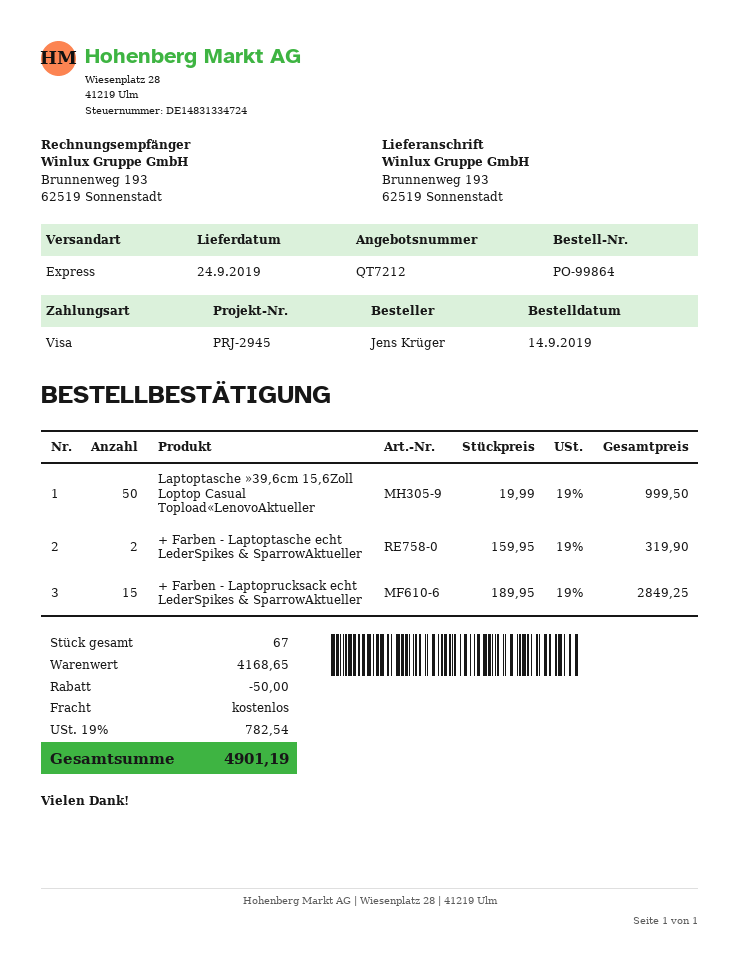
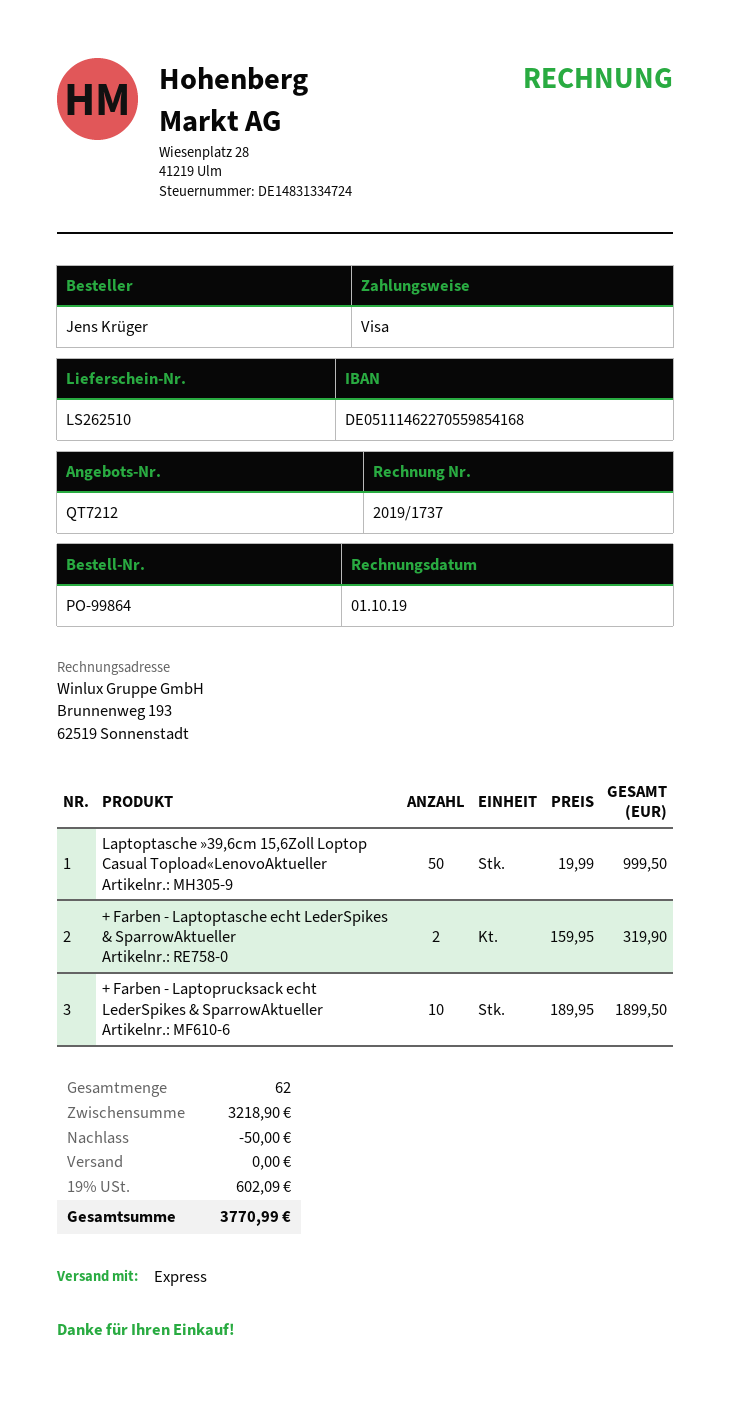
+ Farben - Laptoprucksack echt LederSpikes & SparrowAktueller: 15 x 189.95 = 2849.25 -> 10 x 189.95 = 1899.50
total quantity: 67 -> 62
subtotal: 4168.65 -> 3218.90
tax: 19% = 782.54 -> 19% = 602.09
total: 4901.19 -> 3770.99

